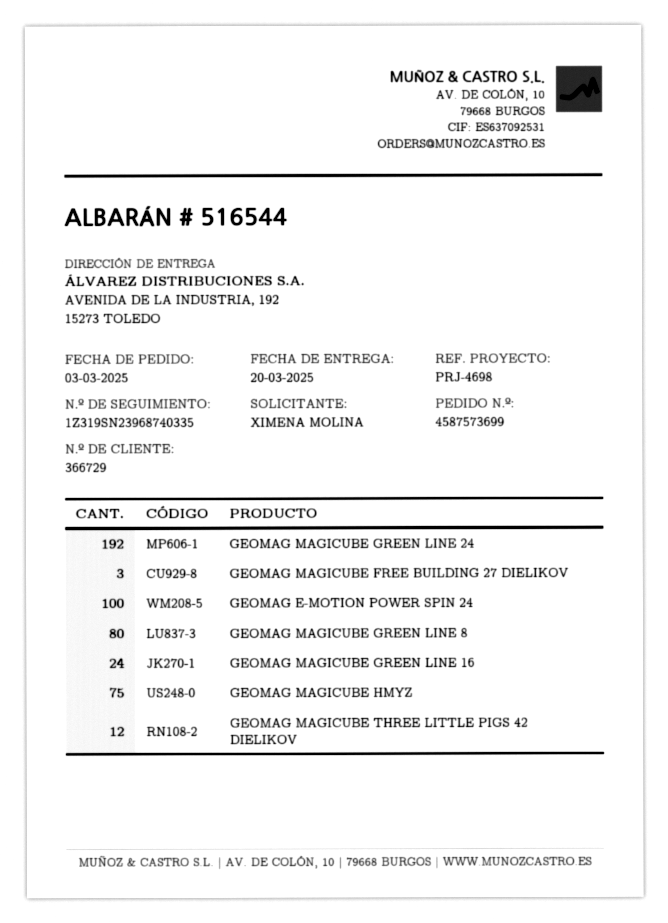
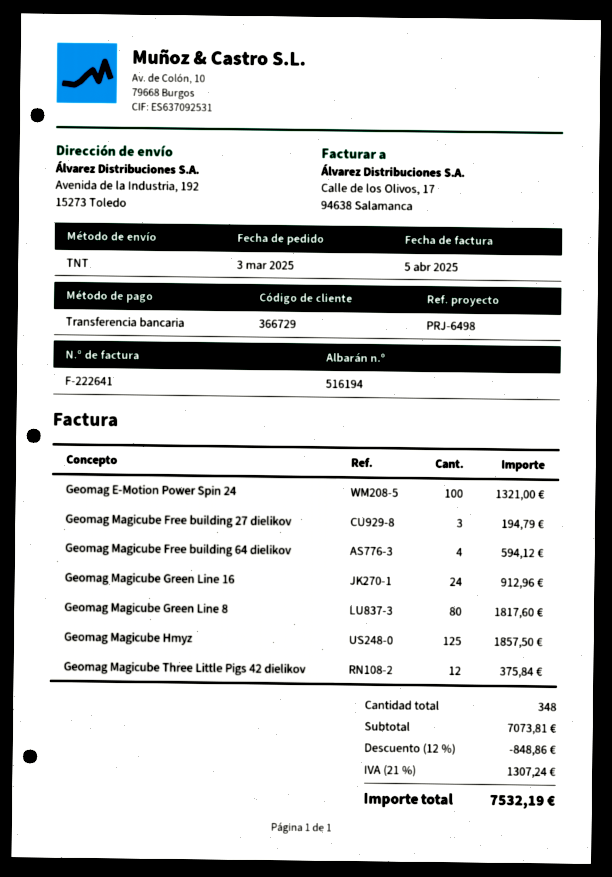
delivery note number: 516544 -> 516194
reference: PRJ-4698 -> PRJ-6498
GEOMAG MAGICUBE GREEN LINE 24: 192 -> none
GEOMAG MAGICUBE HMYZ: 75 -> 125
Geomag Magicube Free building 64 dielikov: none -> 4

